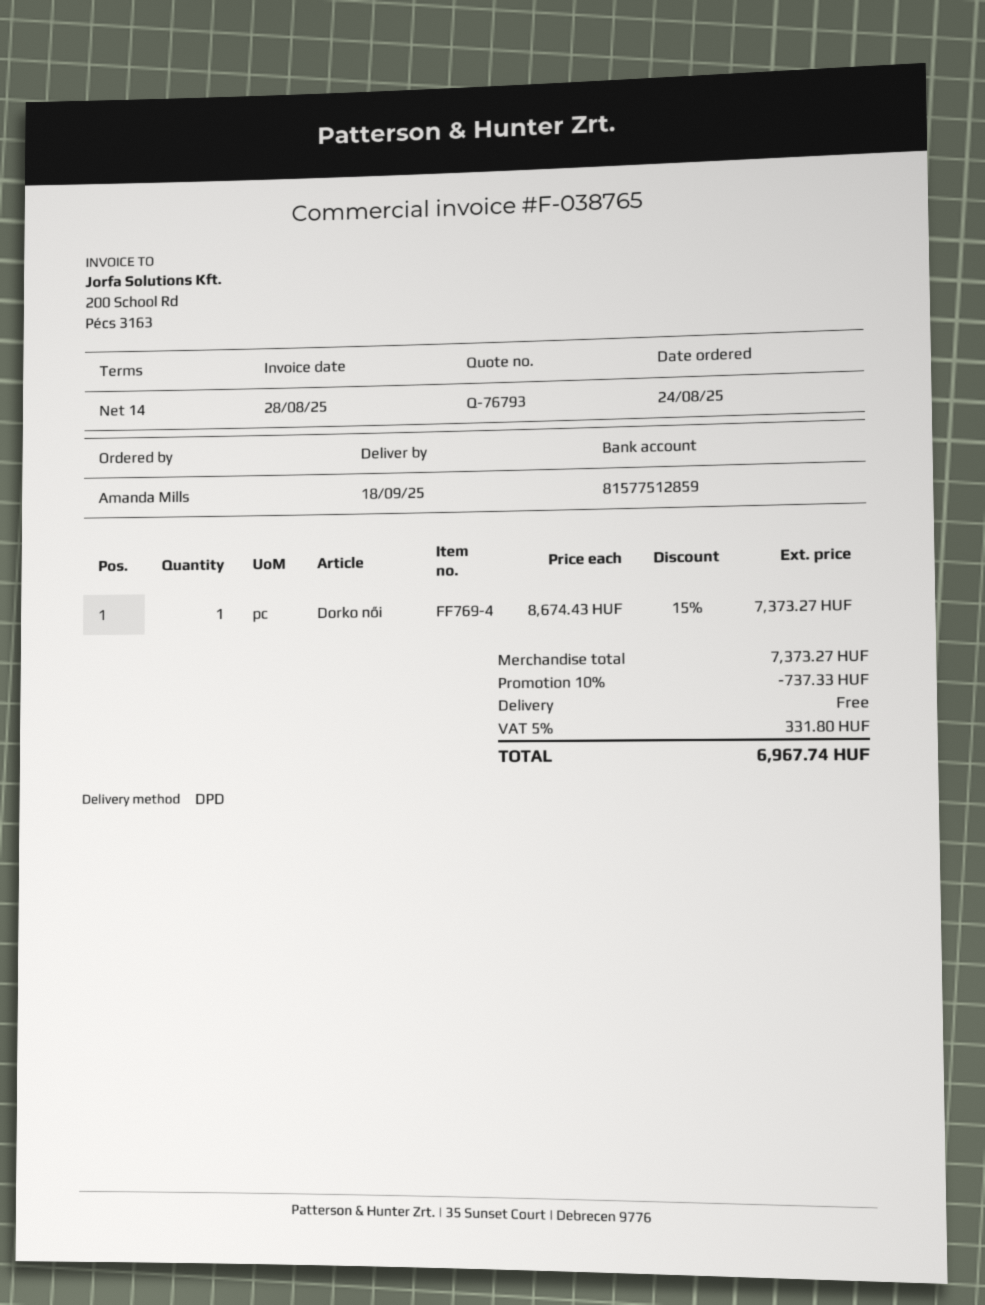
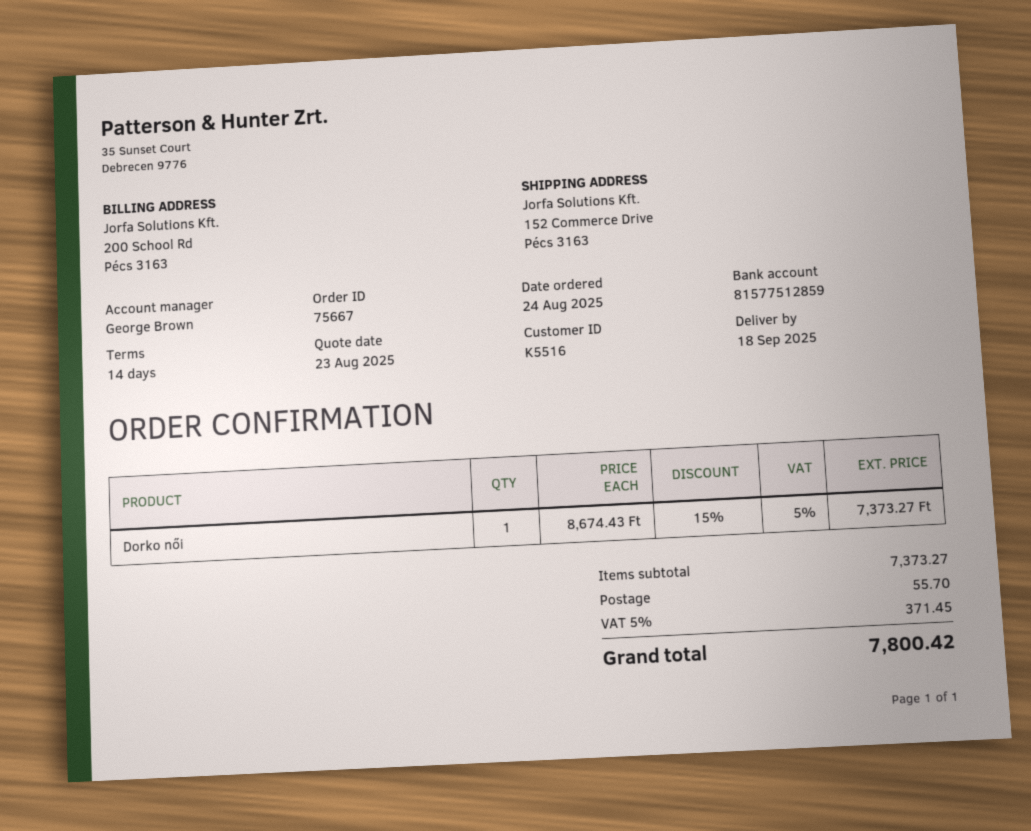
discount: 10% = 737.33 -> none
shipping: 0.00 -> 55.70
tax: 5% = 331.80 -> 5% = 371.45
total: 6967.74 -> 7800.42

